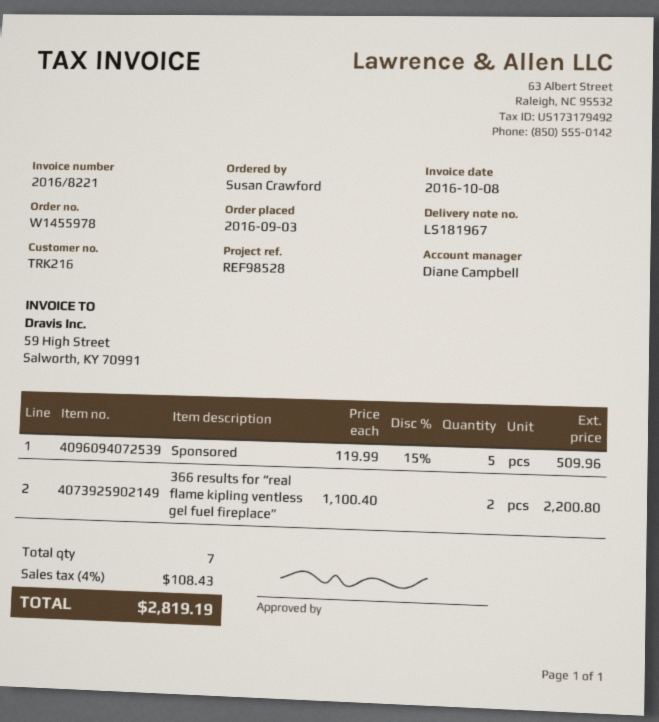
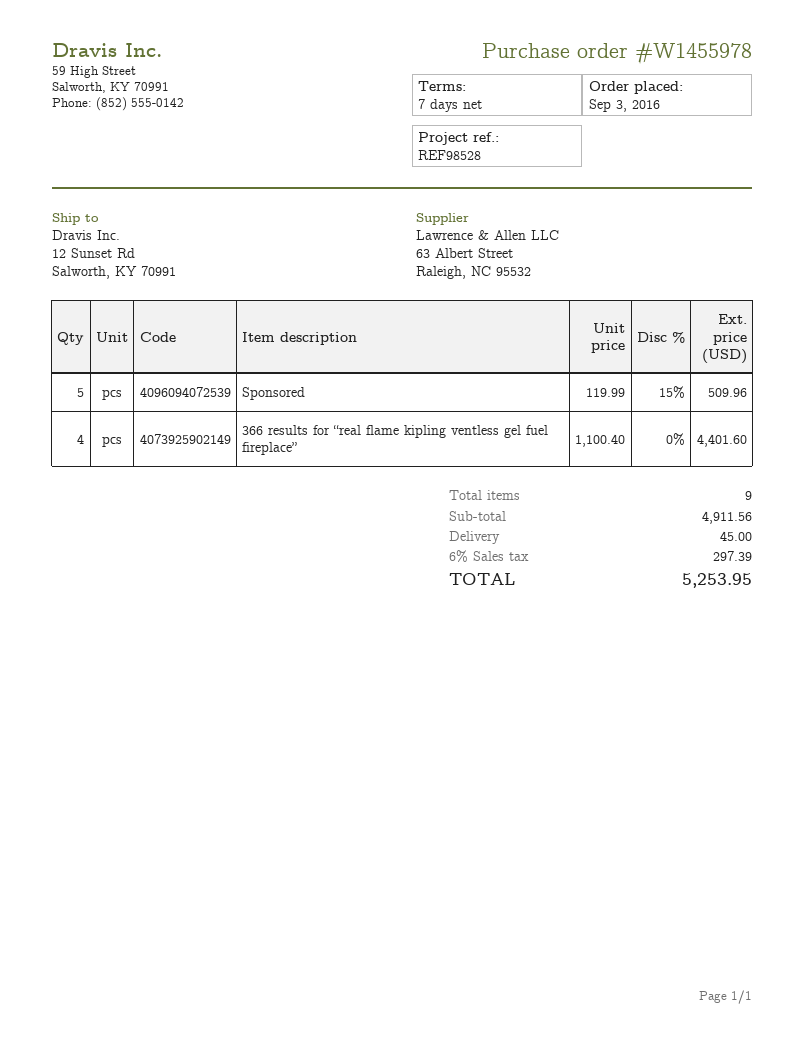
366 results for “real flame kipling ventless gel fuel fireplace”: 2 x 1100.40 = 2200.80 -> 4 x 1100.40 = 4401.60
total quantity: 7 -> 9
shipping: none -> 45.00
tax: 4% = 108.43 -> 6% = 297.39
total: 2819.19 -> 5253.95

